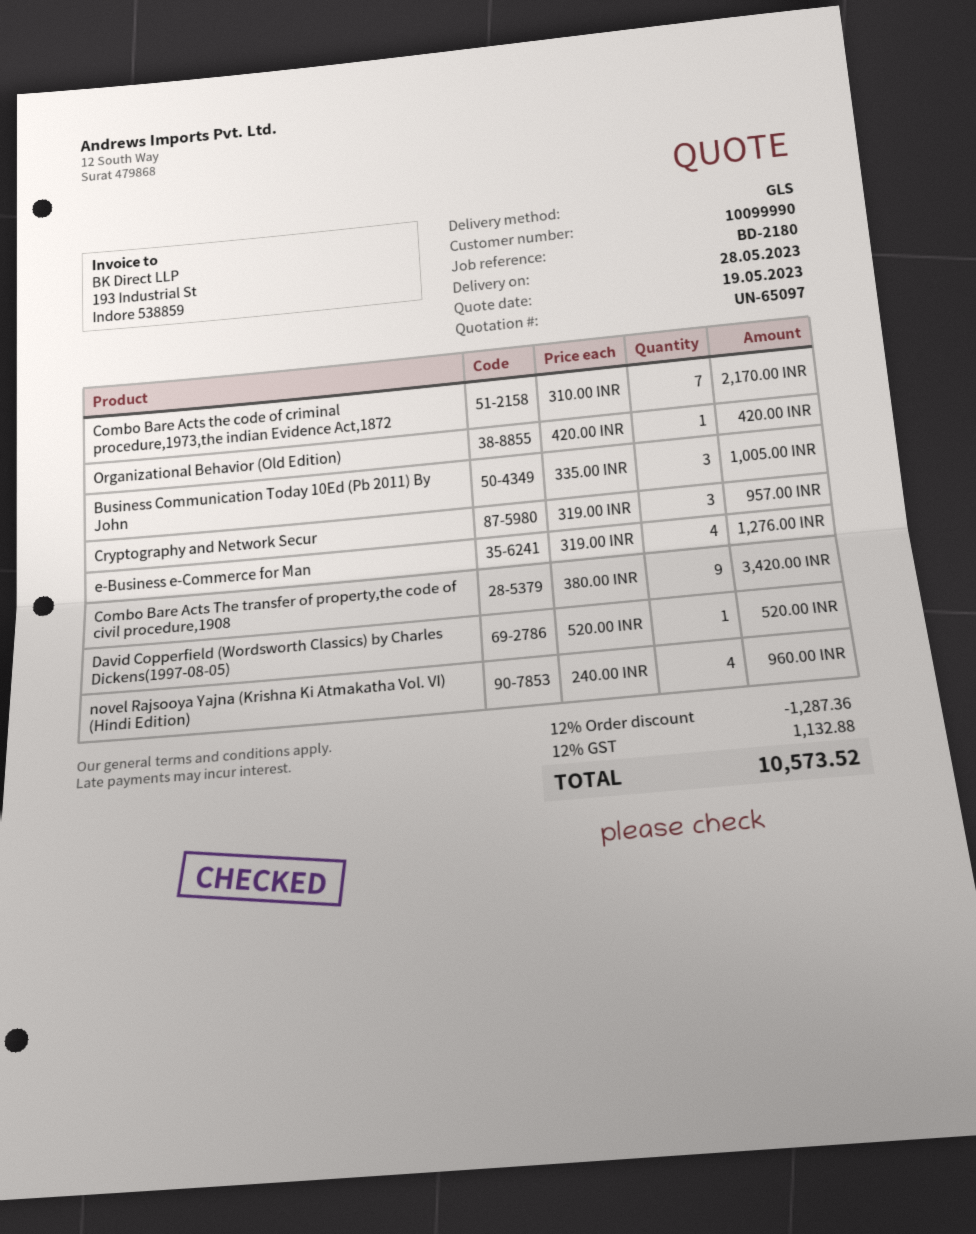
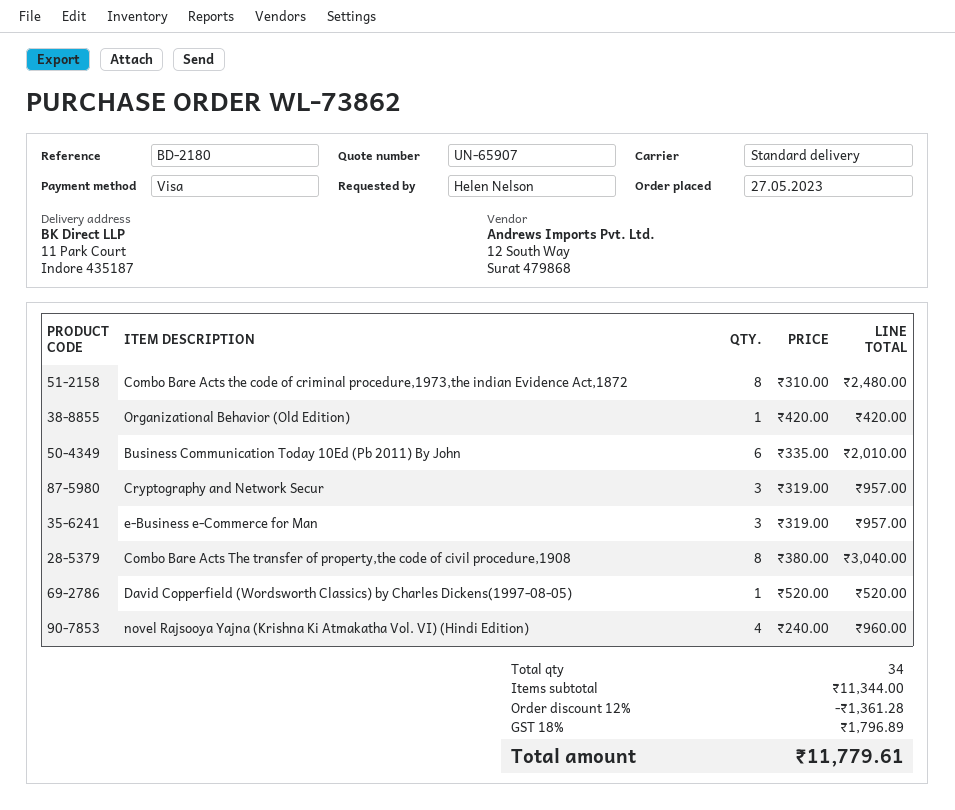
quote number: UN-65097 -> UN-65907
shipping method: GLS -> standard
Combo Bare Acts the code of criminal procedure,1973,the indian Evidence Act,1872: 7 x 310.00 = 2170.00 -> 8 x 310.00 = 2480.00
Business Communication Today 10Ed (Pb 2011) By John: 3 x 335.00 = 1005.00 -> 6 x 335.00 = 2010.00
e-Business e-Commerce for Man: 4 x 319.00 = 1276.00 -> 3 x 319.00 = 957.00
Combo Bare Acts The transfer of property,the code of civil procedure,1908: 9 x 380.00 = 3420.00 -> 8 x 380.00 = 3040.00
discount: 12% = 1287.36 -> 12% = 1361.28
tax: 12% = 1132.88 -> 18% = 1796.89
total: 10573.52 -> 11779.61

